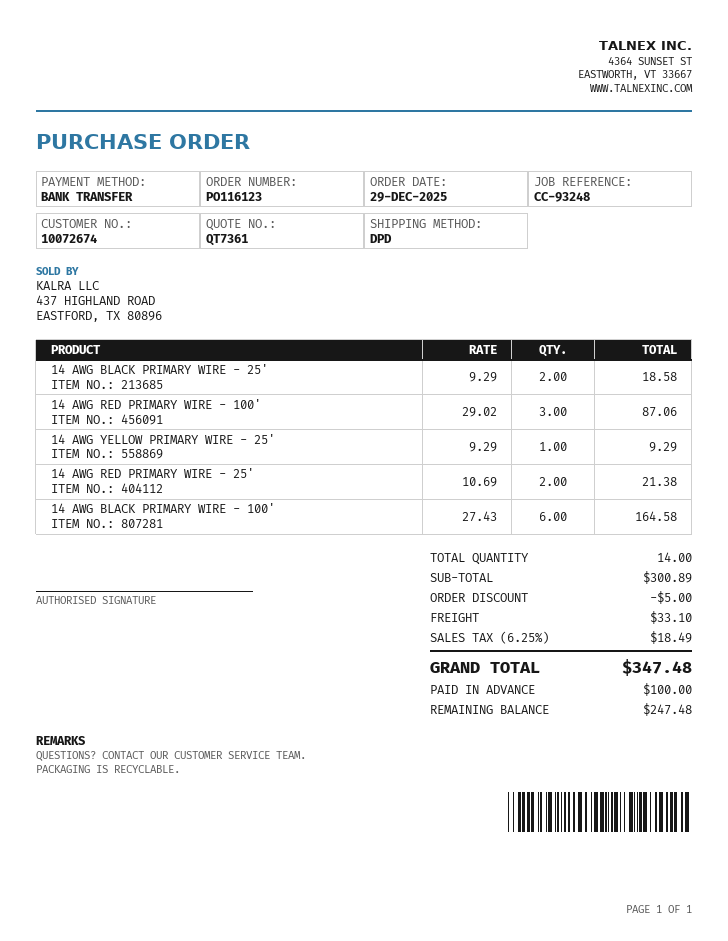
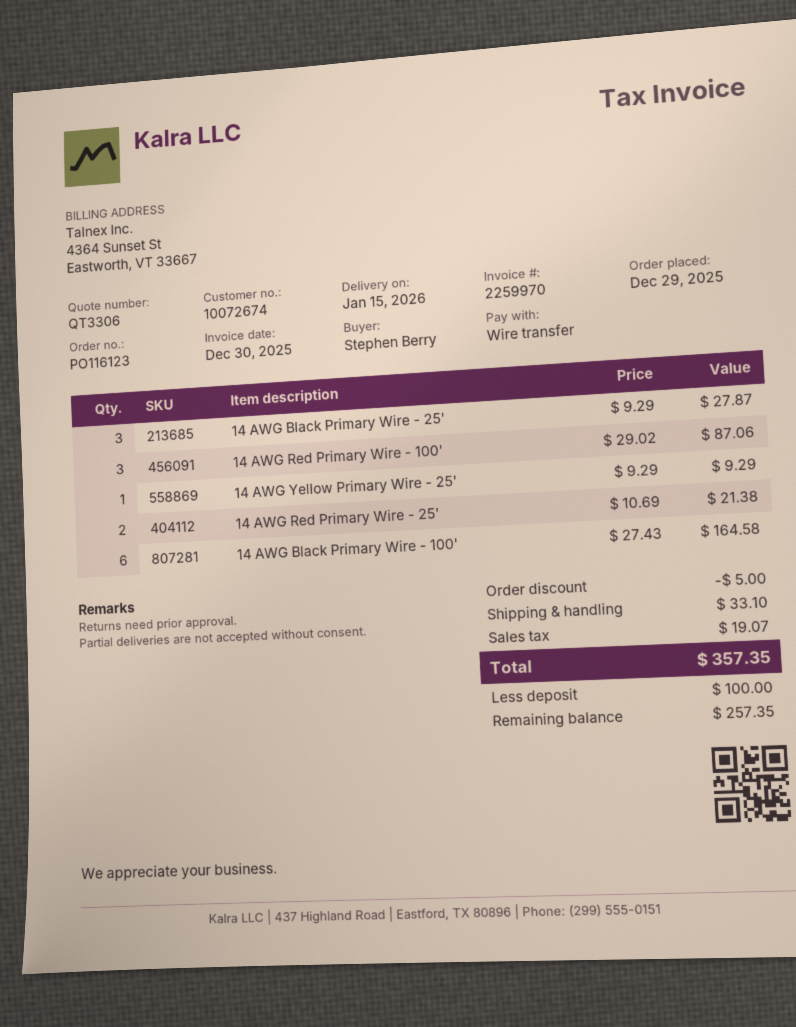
quote number: QT7361 -> QT3306
14 AWG BLACK PRIMARY WIRE - 25': 2 x 9.29 = 18.58 -> 3 x 9.29 = 27.87
tax: 18.49 -> 19.07
total: 347.48 -> 357.35
balance: 247.48 -> 257.35

